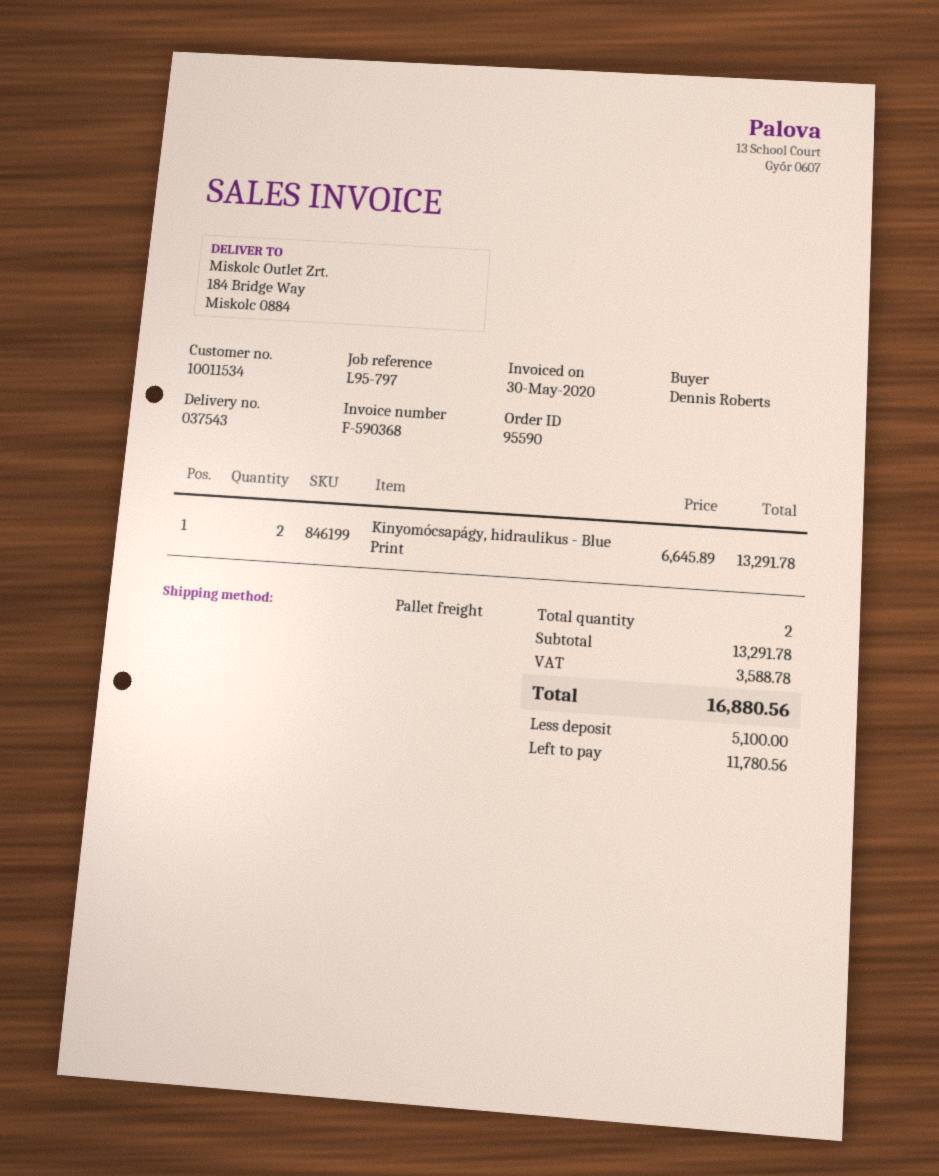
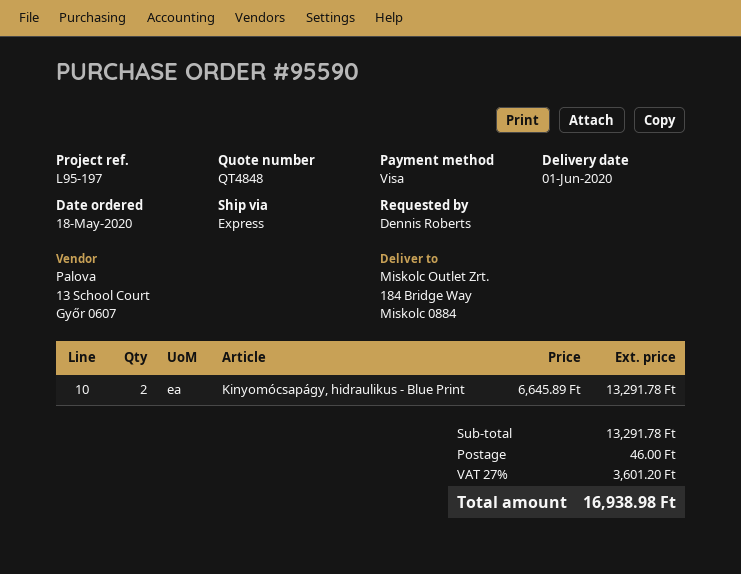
reference: L95-797 -> L95-197
shipping method: pallet freight -> express
shipping: none -> 46.00
tax: 3588.78 -> 3601.20
total: 16880.56 -> 16938.98

